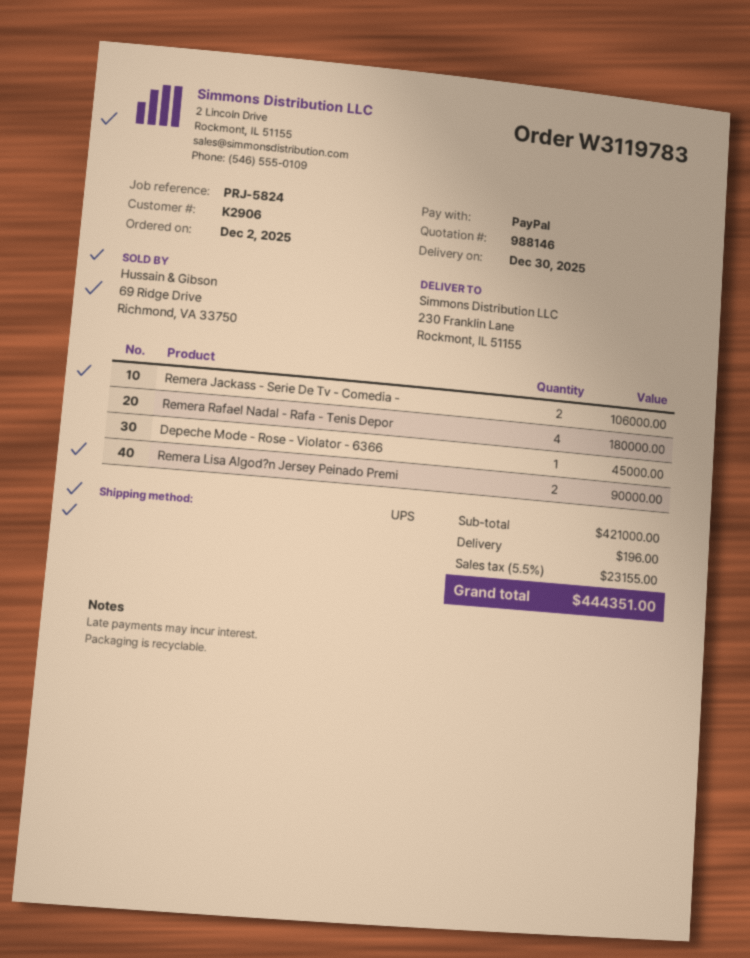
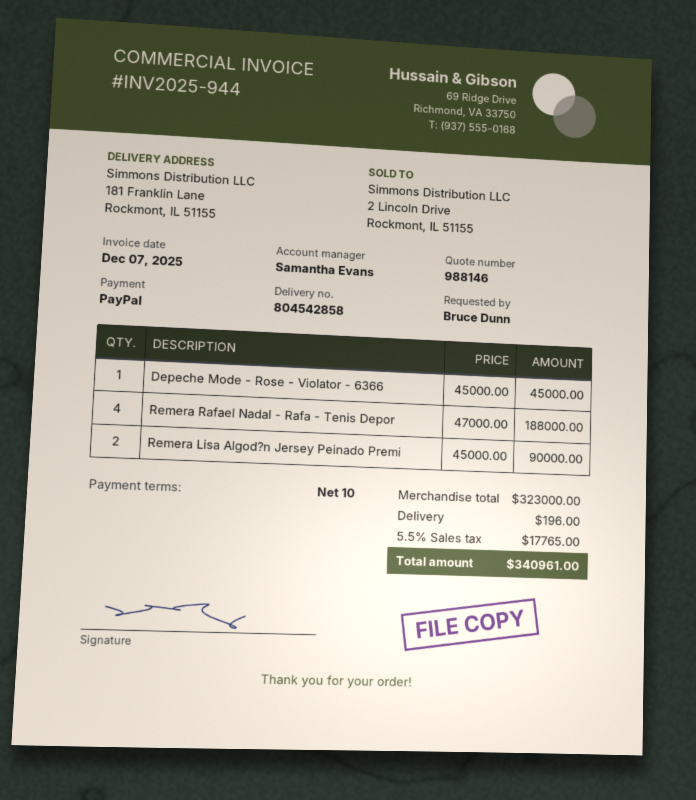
ship to: 230 Franklin Lane, Rockmont, IL 51155 -> 181 Franklin Lane, Rockmont, IL 51155
Remera Jackass - Serie De Tv - Comedia -: 2 for 106000.00 -> none
Remera Rafael Nadal - Rafa - Tenis Depor: 4 for 180000.00 -> 4 for 188000.00
subtotal: 421000.00 -> 323000.00
tax: 5.5% = 23155.00 -> 5.5% = 17765.00
total: 444351.00 -> 340961.00

